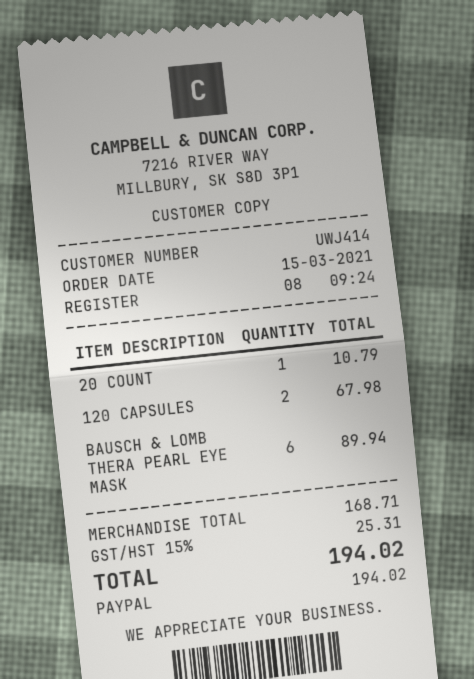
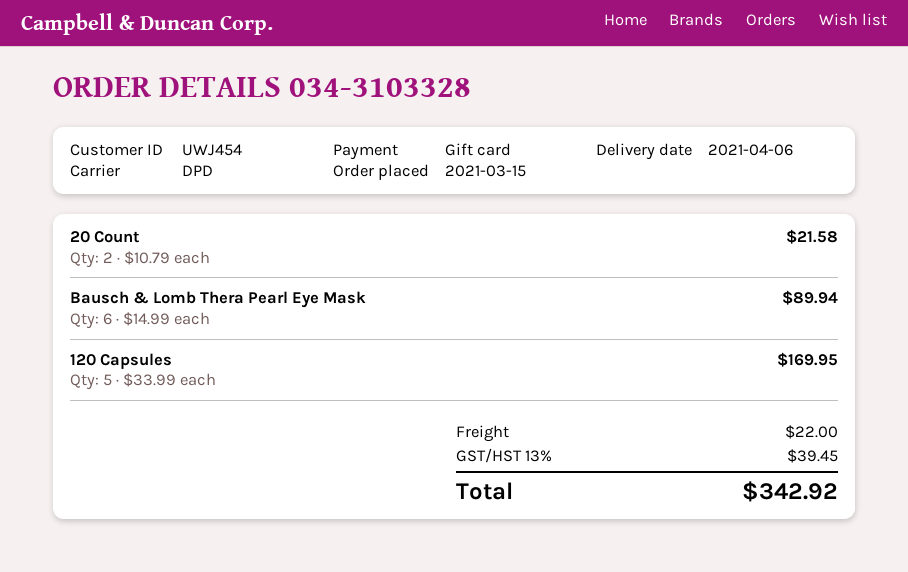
customer number: UWJ414 -> UWJ454
payment method: PayPal -> gift card
20 COUNT: 1 for 10.79 -> 2 for 21.58
120 CAPSULES: 2 for 67.98 -> 5 for 169.95
shipping: none -> 22.00
tax: 15% = 25.31 -> 13% = 39.45
total: 194.02 -> 342.92

